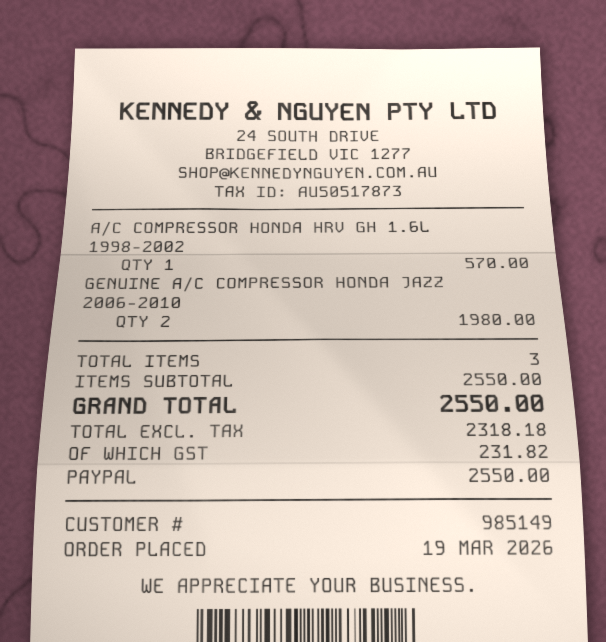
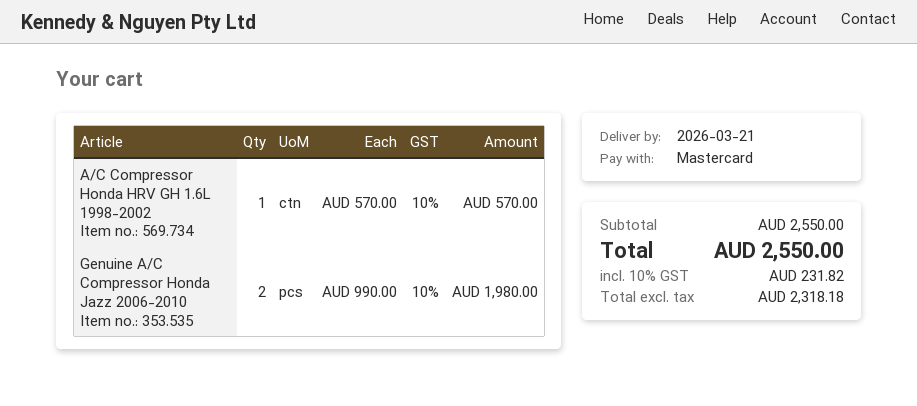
payment method: PayPal -> Mastercard

